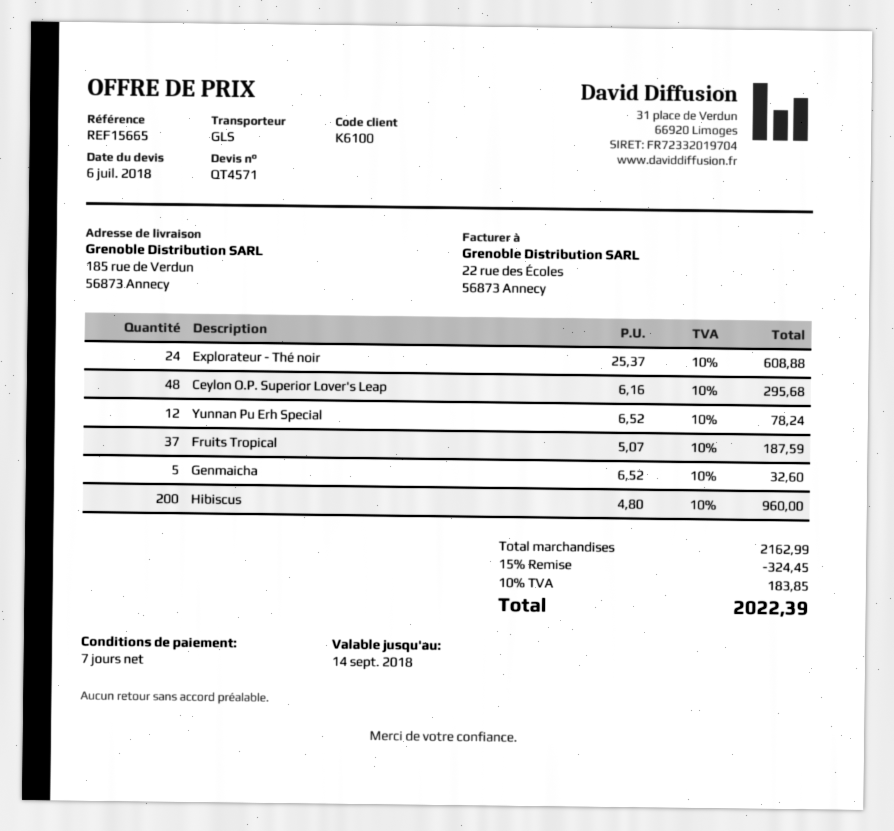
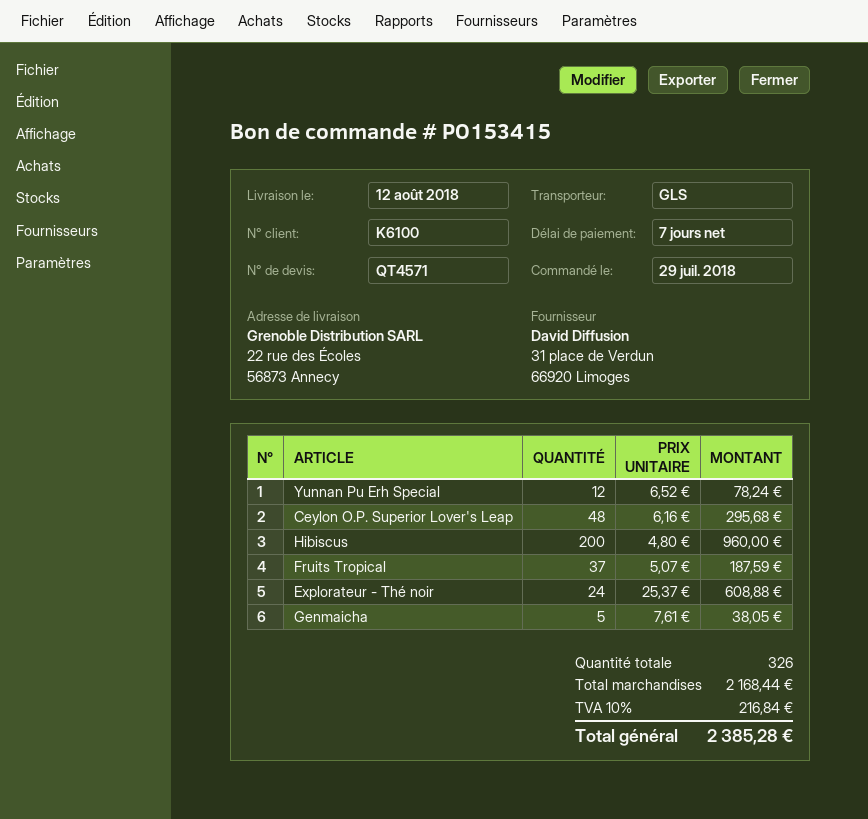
ship to: 185 rue de Verdun, 56873 Annecy -> 22 rue des Écoles, 56873 Annecy
Genmaicha: 5 x 6.52 = 32.60 -> 5 x 7.61 = 38.05
subtotal: 2162.99 -> 2168.44
discount: 15% = 324.45 -> none
tax: 10% = 183.85 -> 10% = 216.84
total: 2022.39 -> 2385.28

